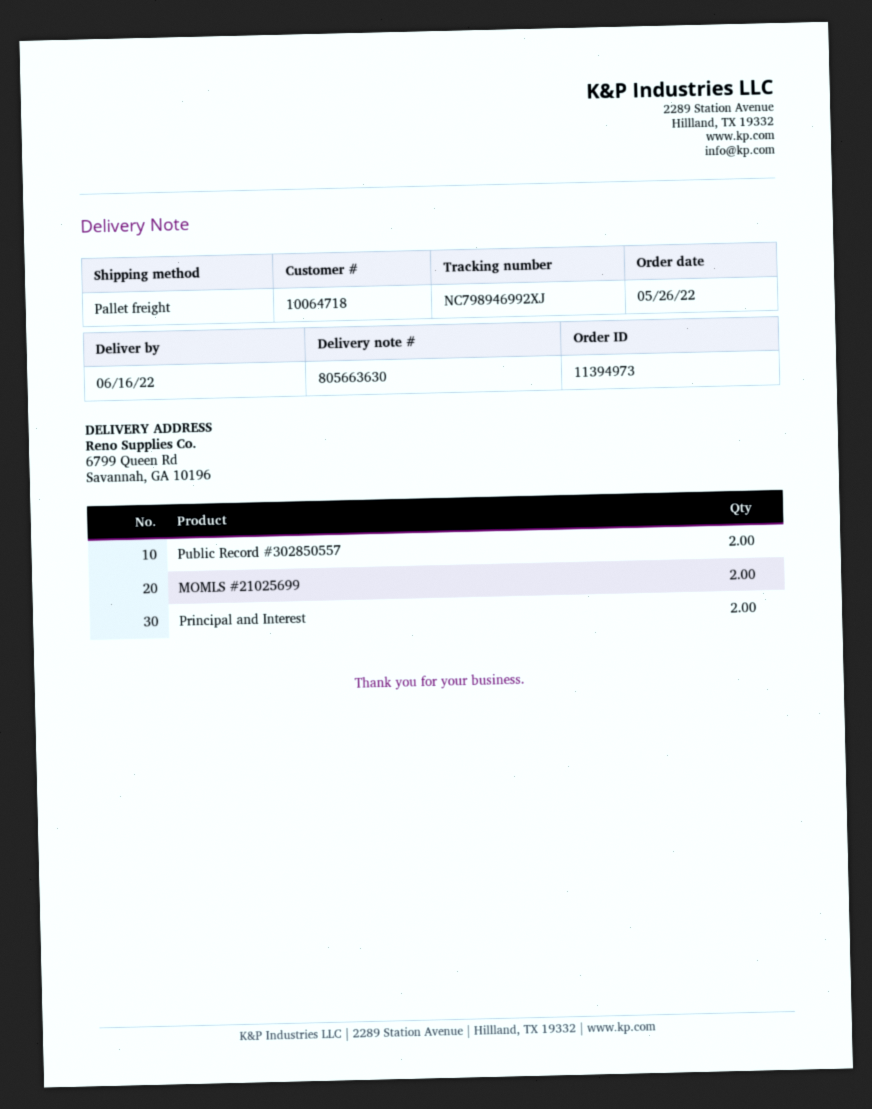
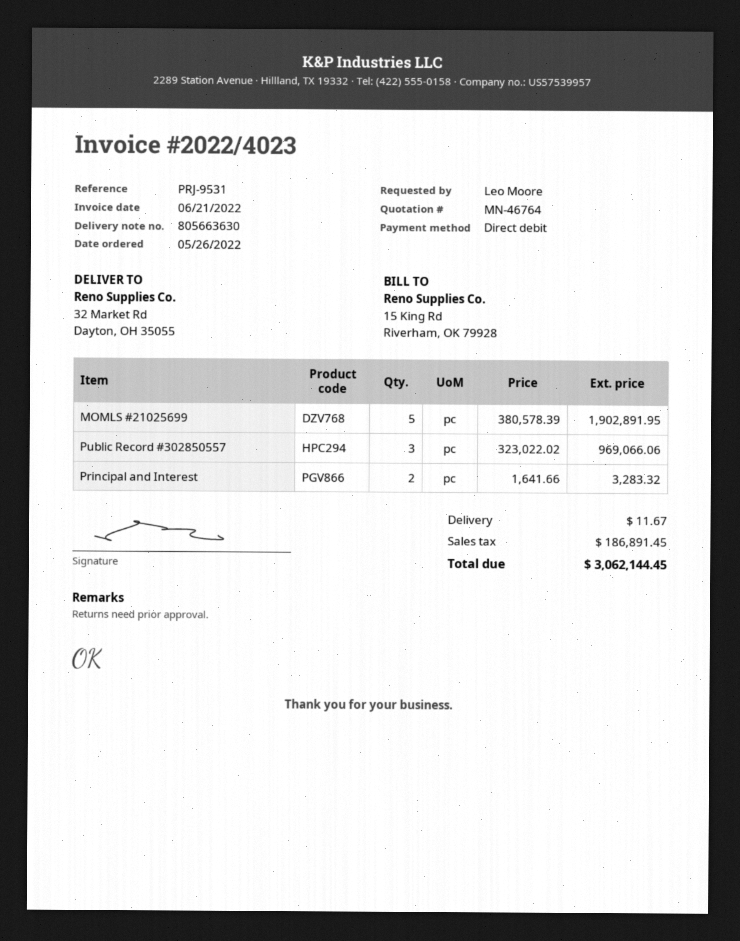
ship to: 6799 Queen Rd, Savannah, GA 10196 -> 32 Market Rd, Dayton, OH 35055
Public Record #302850557: 2 -> 3
MOMLS #21025699: 2 -> 5

